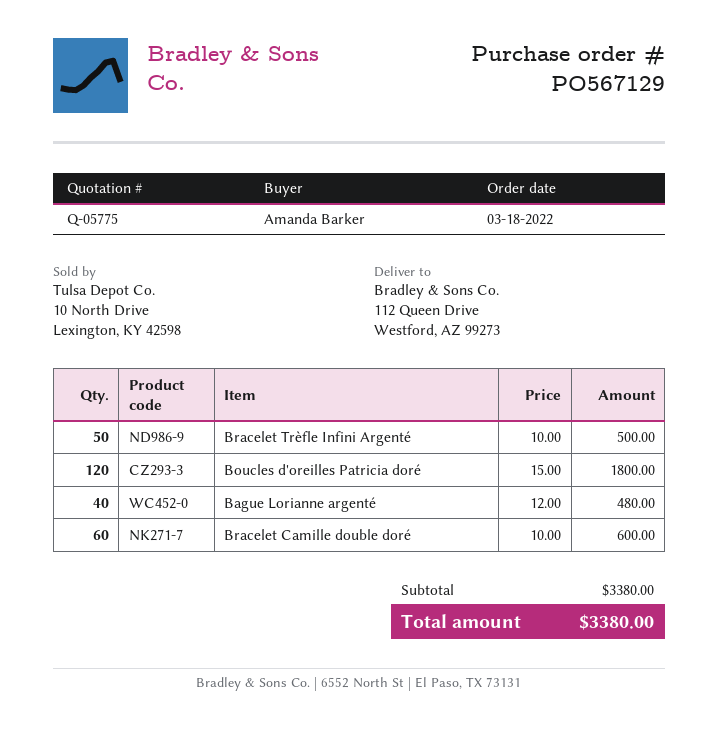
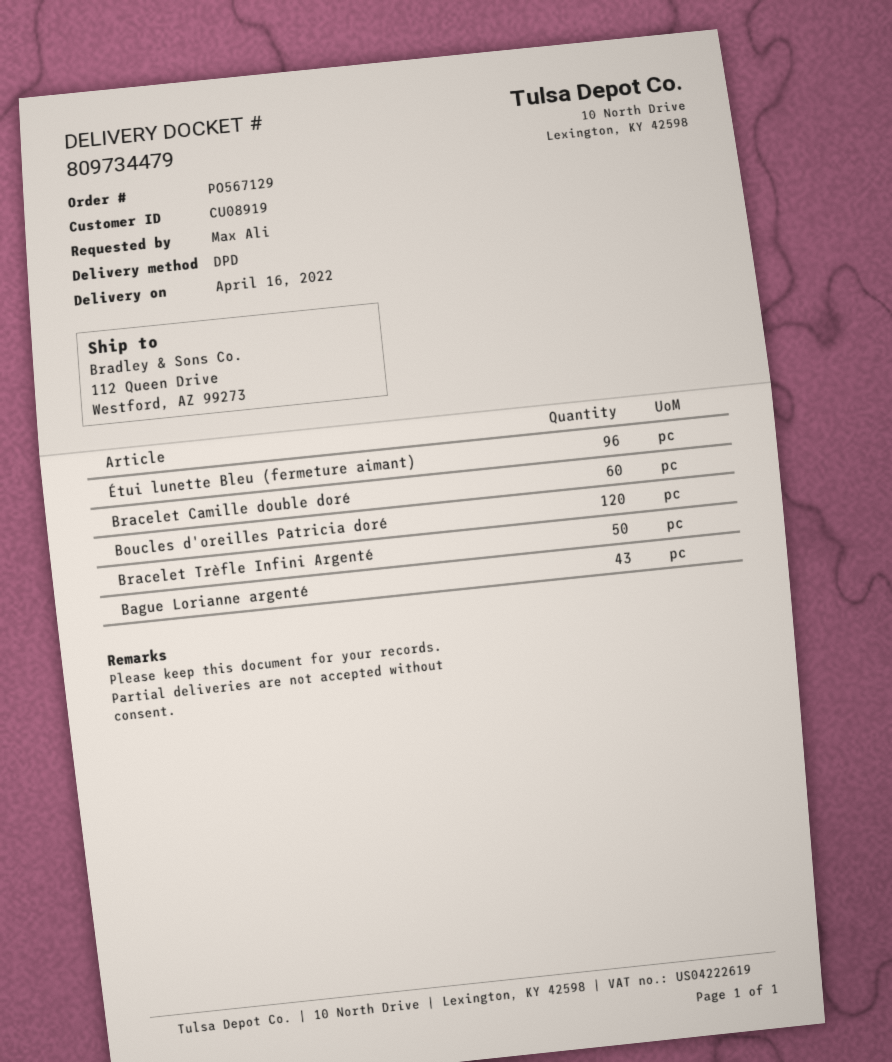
ordered by: Amanda Barker -> Max Ali
Bague Lorianne argenté: 40 -> 43
Étui lunette Bleu (fermeture aimant): none -> 96

